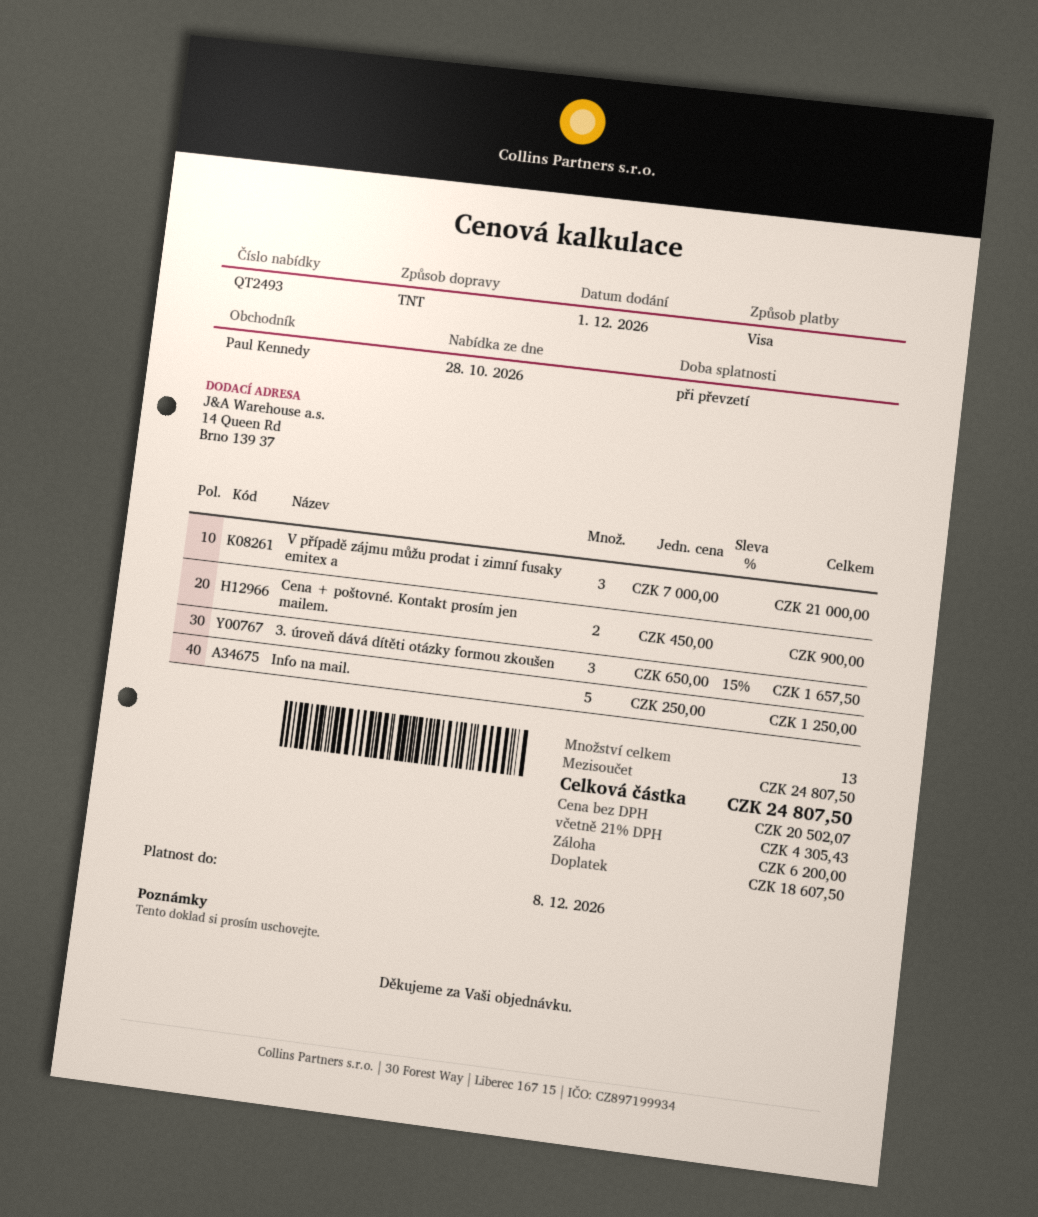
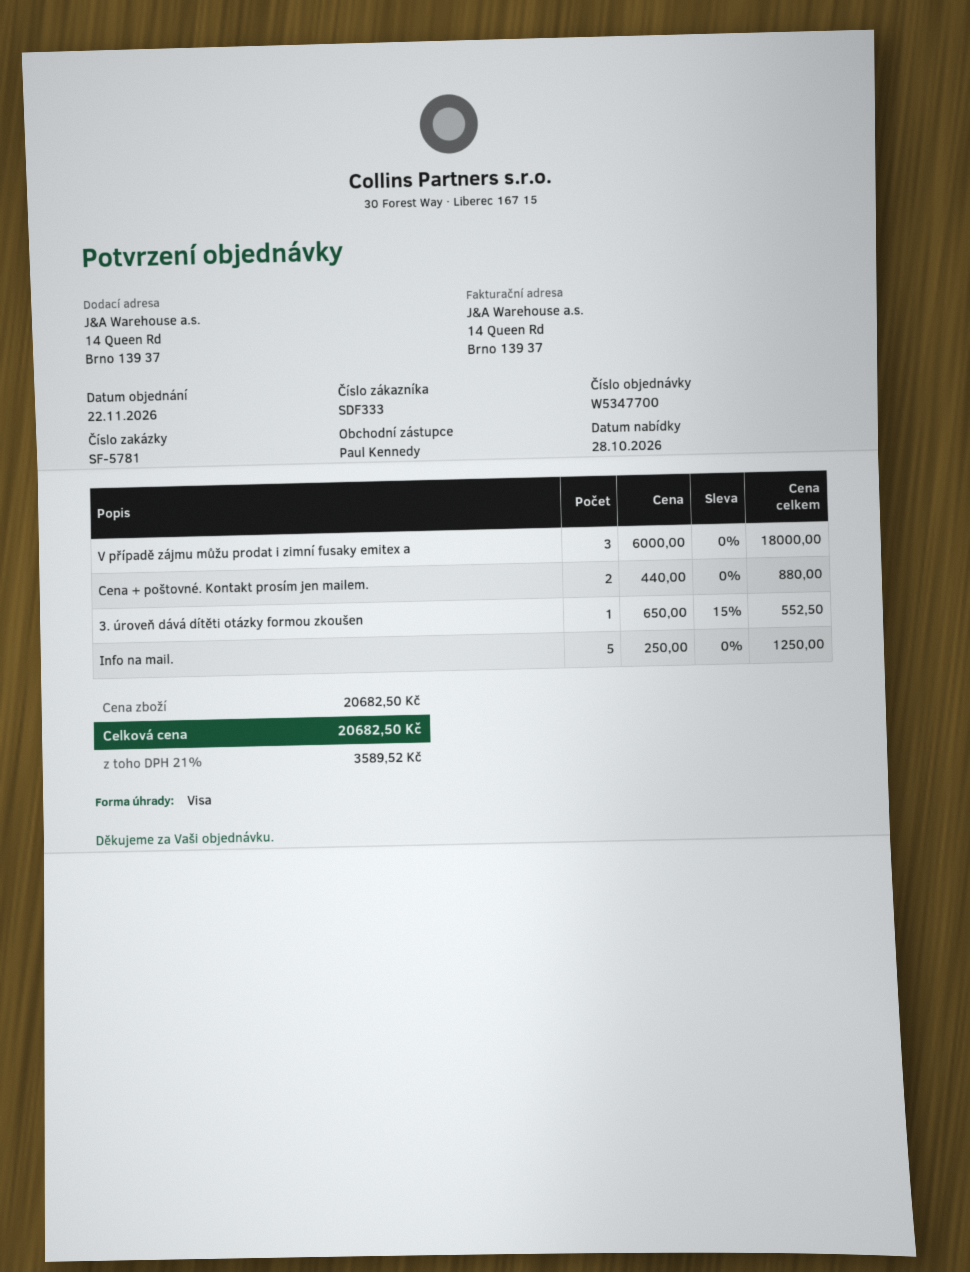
V případě zájmu můžu prodat i zimní fusaky emitex a: 3 x 7000.00 = 21000.00 -> 3 x 6000.00 = 18000.00
Cena + poštovné. Kontakt prosím jen mailem.: 2 x 450.00 = 900.00 -> 2 x 440.00 = 880.00
3. úroveň dává dítěti otázky formou zkoušen: 3 x 650.00 - 15% = 1657.50 -> 1 x 650.00 - 15% = 552.50
subtotal: 24807.50 -> 20682.50
tax: 21% = 4305.43 -> 21% = 3589.52
total: 24807.50 -> 20682.50

